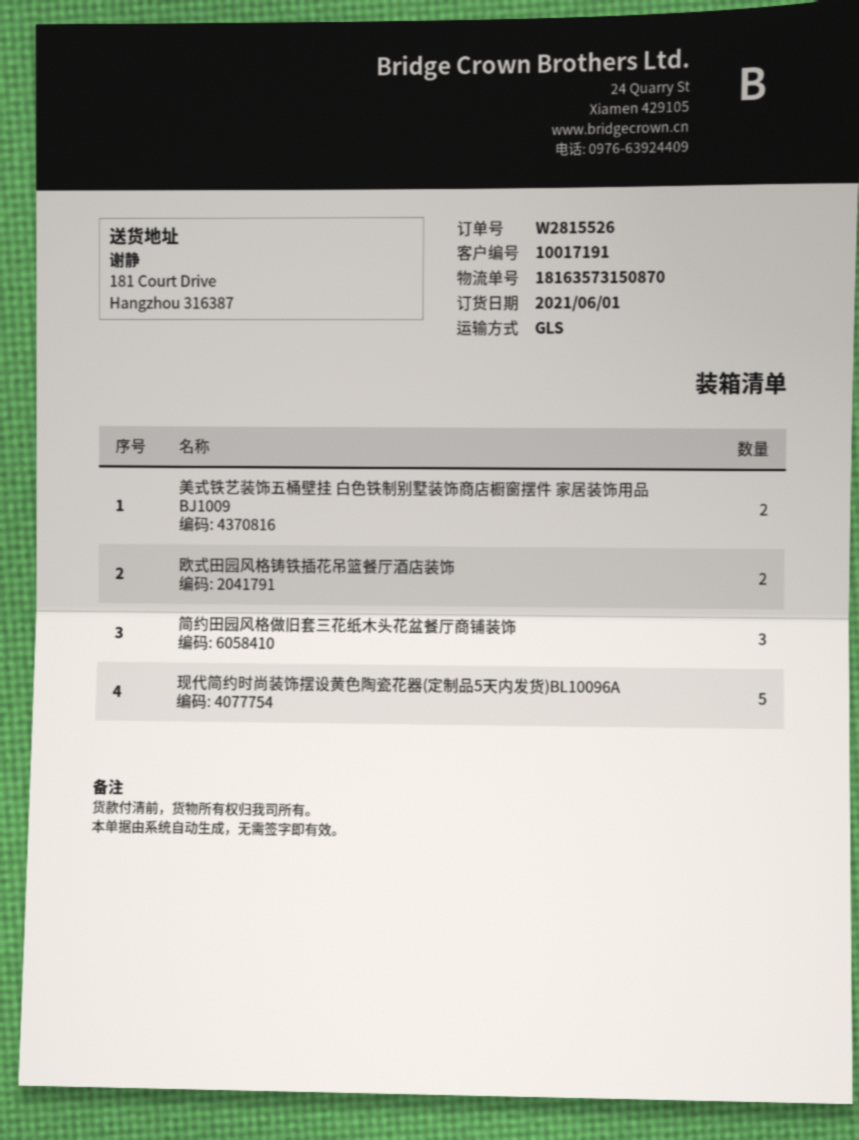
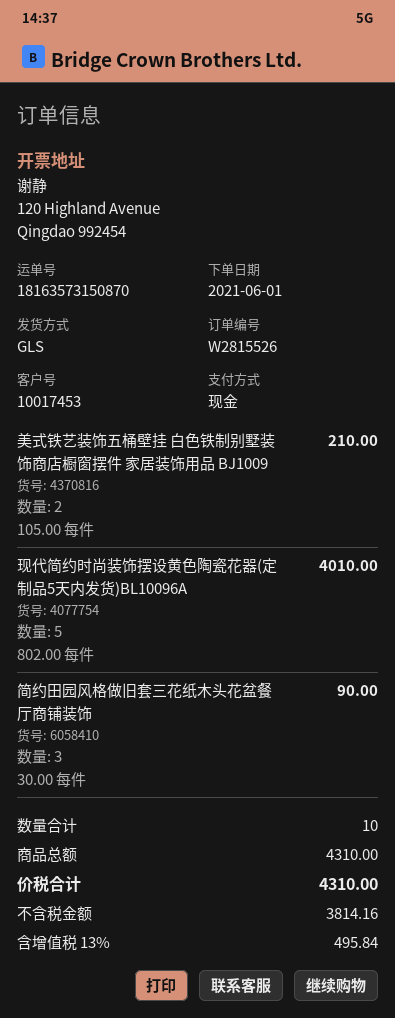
customer number: 10017191 -> 10017453
欧式田园风格铸铁插花吊篮餐厅酒店装饰: 2 -> none

